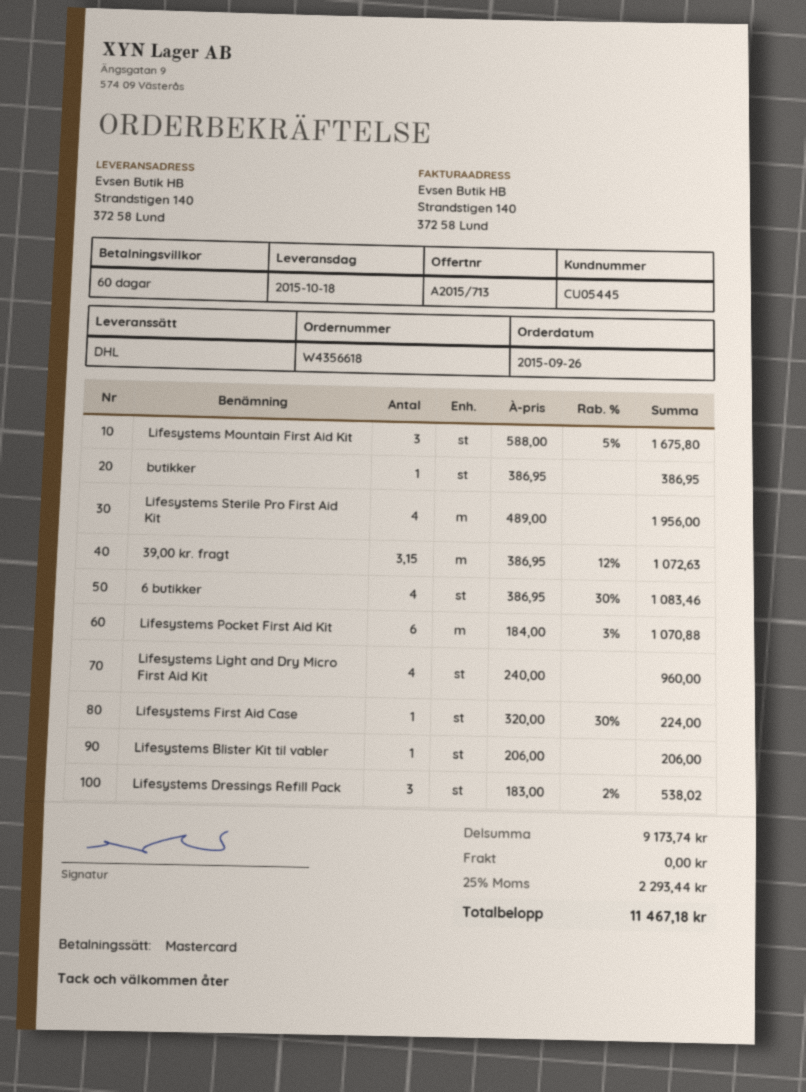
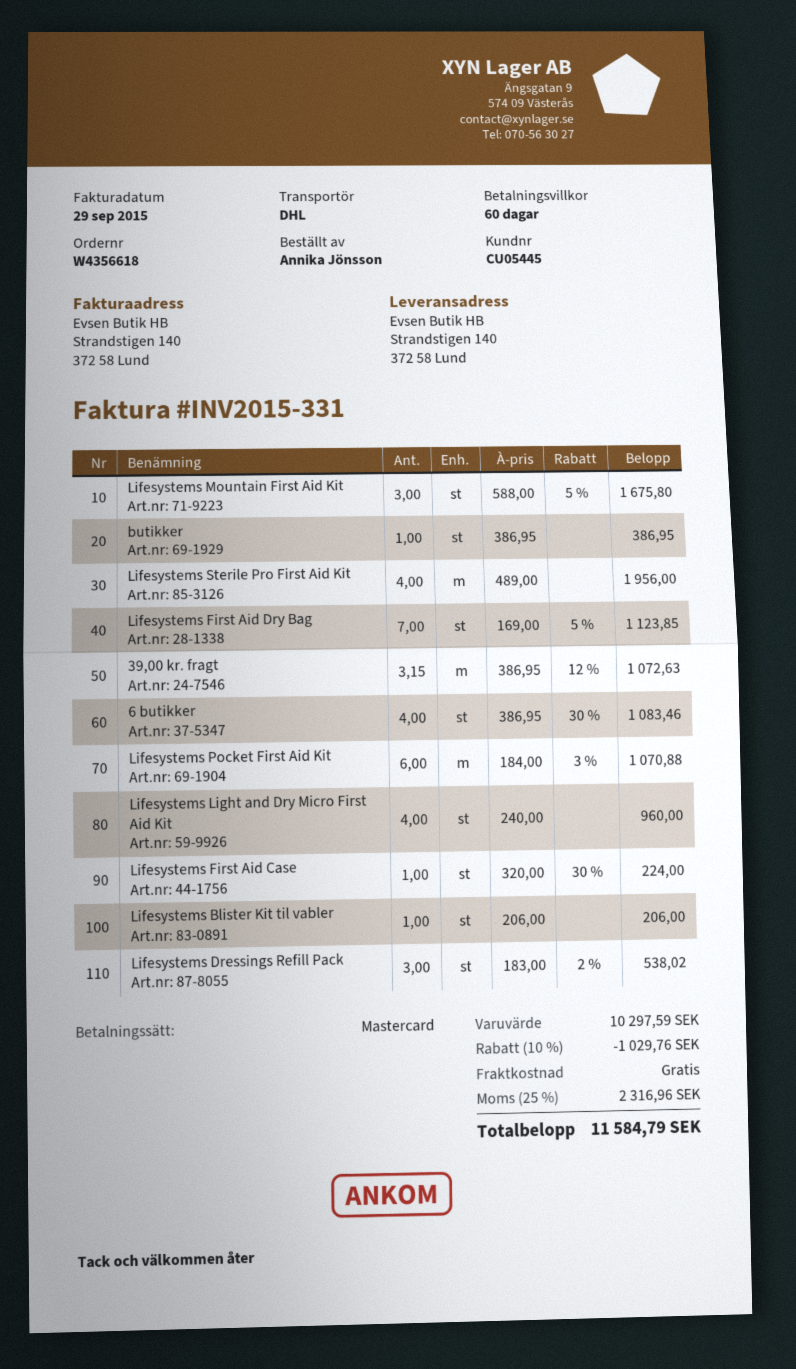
Lifesystems First Aid Dry Bag: none -> 7 x 169.00 - 5% = 1123.85
subtotal: 9173.74 -> 10297.59
discount: none -> 10% = 1029.76
tax: 25% = 2293.44 -> 25% = 2316.96
total: 11467.18 -> 11584.79

